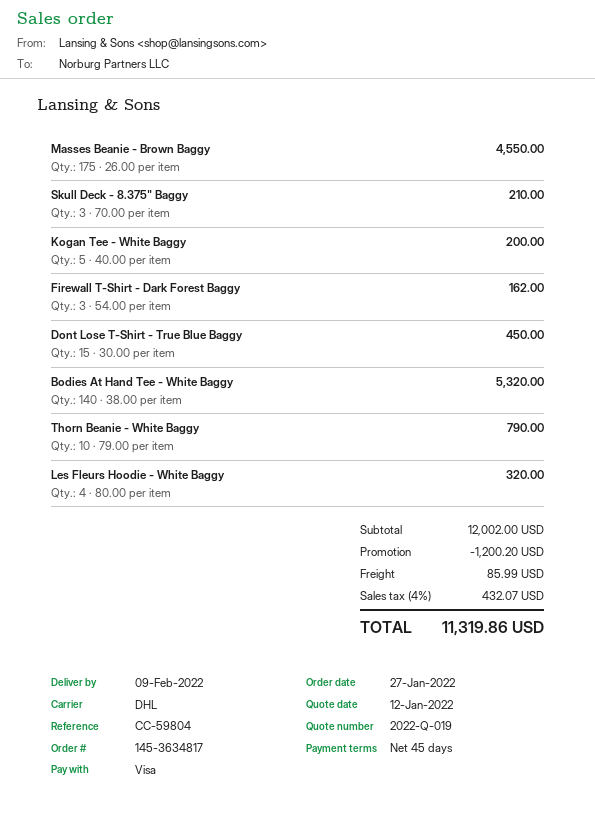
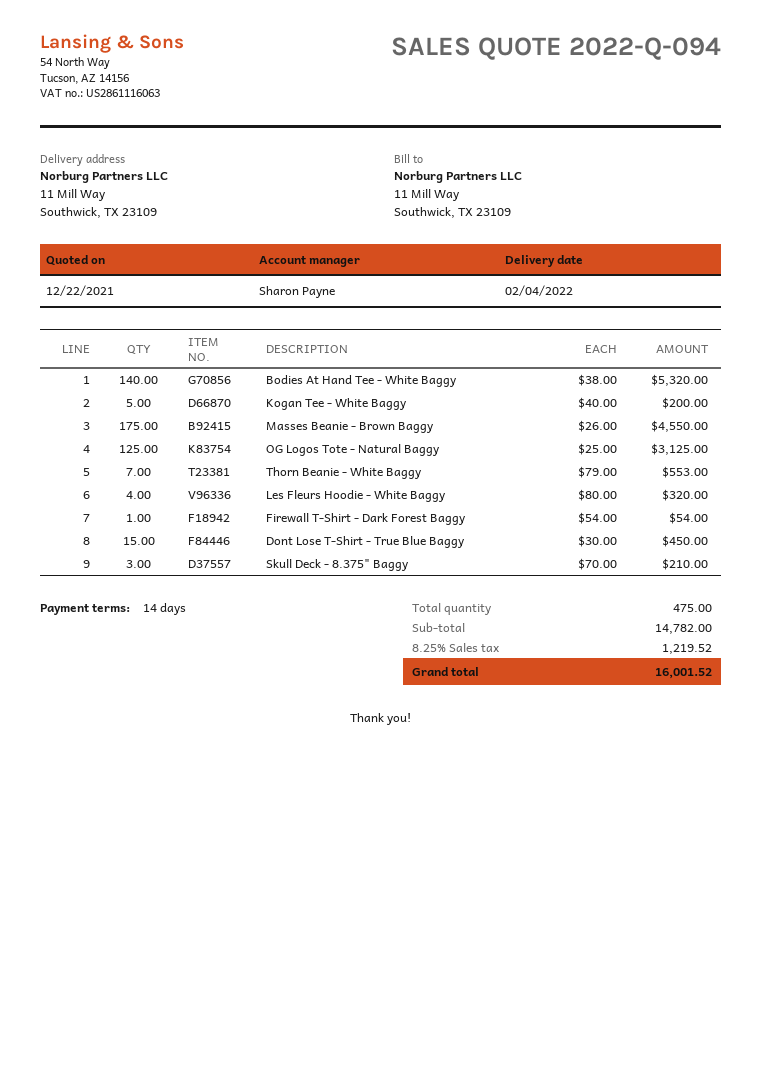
quote number: 2022-Q-019 -> 2022-Q-094
quote date: 2022-01-12 -> 2021-12-22
delivery date: 2022-02-09 -> 2022-02-04
payment terms: 45 days -> 14 days
Firewall T-Shirt - Dark Forest Baggy: 3 x 54.00 = 162.00 -> 1 x 54.00 = 54.00
Thorn Beanie - White Baggy: 10 x 79.00 = 790.00 -> 7 x 79.00 = 553.00
OG Logos Tote - Natural Baggy: none -> 125 x 25.00 = 3125.00
subtotal: 12002.00 -> 14782.00
discount: 1200.20 -> none
shipping: 85.99 -> none
tax: 4% = 432.07 -> 8.25% = 1219.52
total: 11319.86 -> 16001.52

